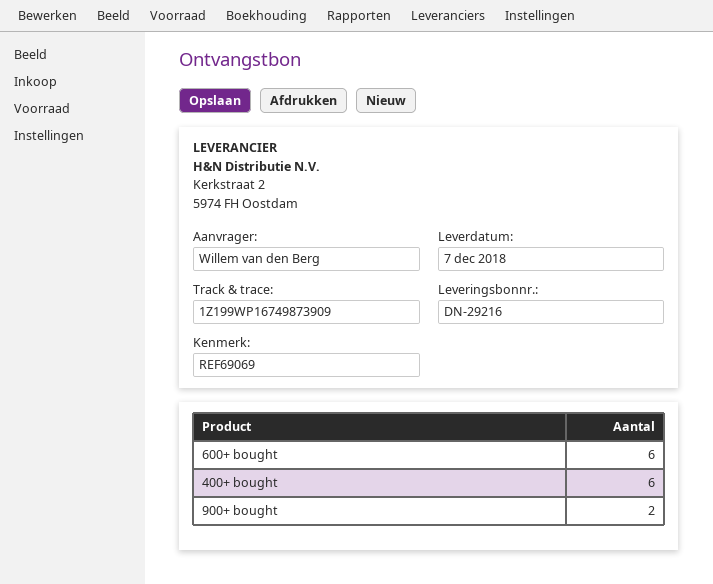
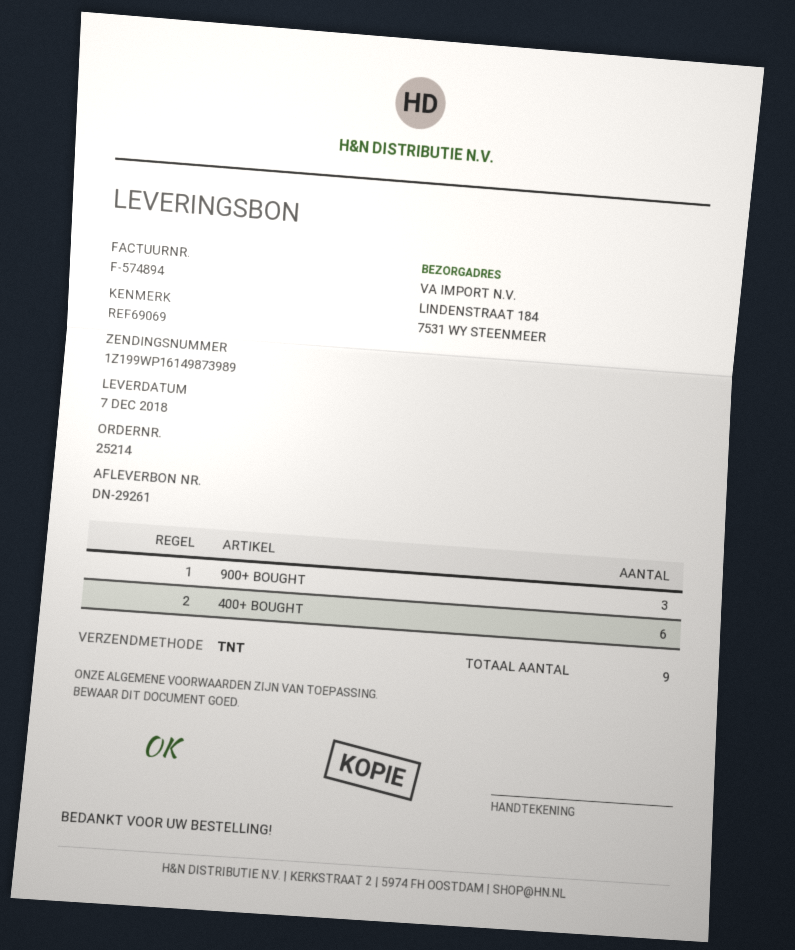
delivery note number: DN-29216 -> DN-29261
tracking number: 1Z199WP16749873909 -> 1Z199WP16149873989
600+ bought: 6 -> none
900+ bought: 2 -> 3

